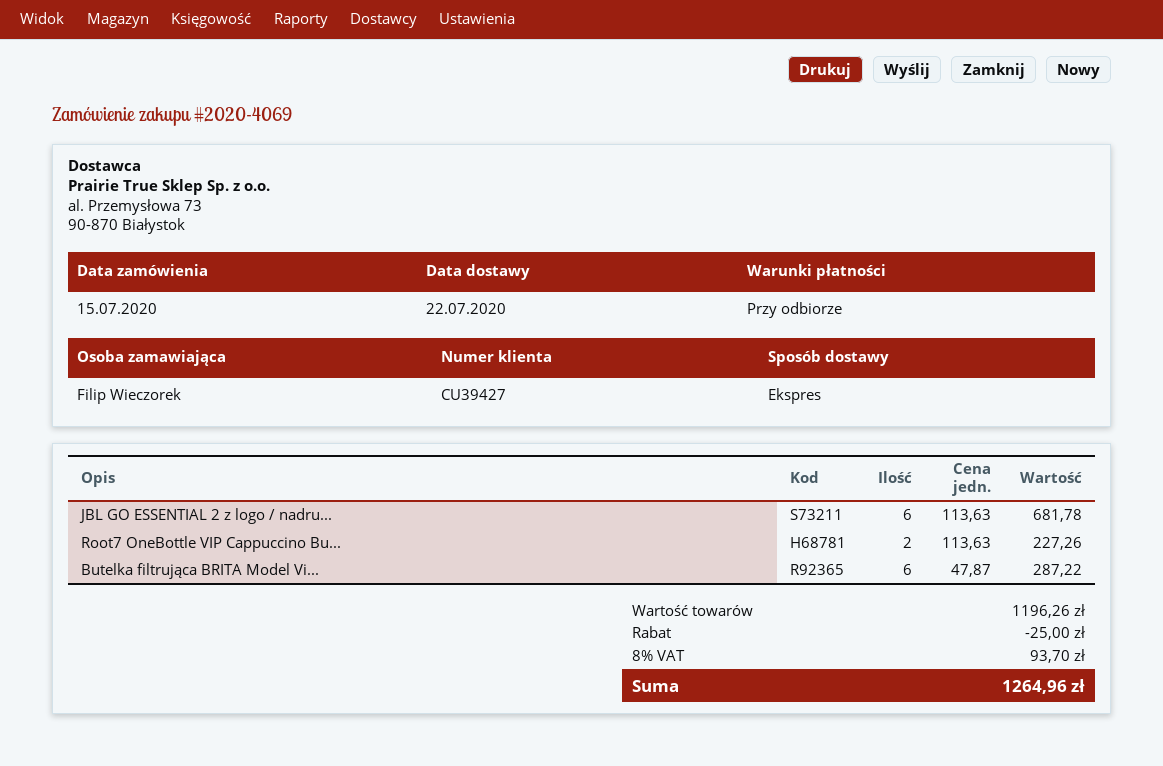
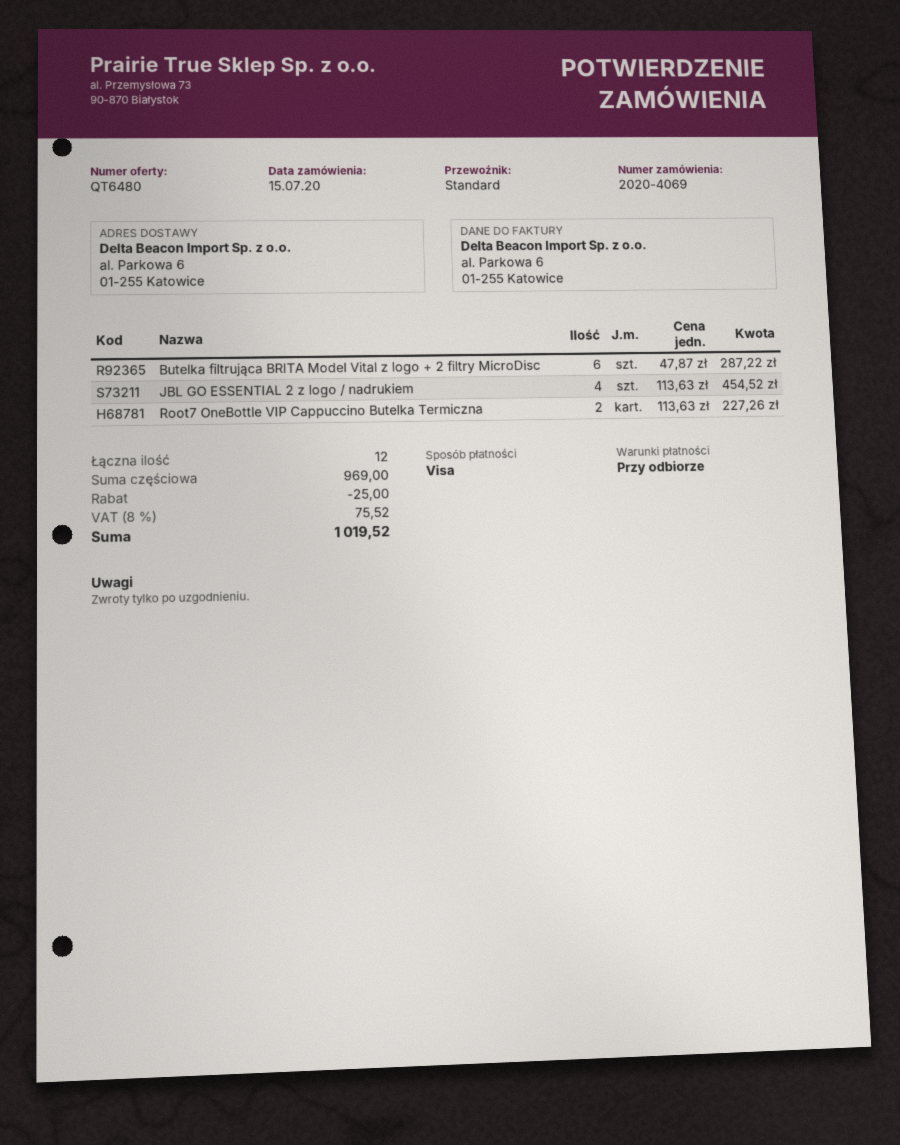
shipping method: express -> standard
JBL GO ESSENTIAL 2 z logo / nadru...: 6 x 113.63 = 681.78 -> 4 x 113.63 = 454.52
subtotal: 1196.26 -> 969.00
tax: 8% = 93.70 -> 8% = 75.52
total: 1264.96 -> 1019.52

